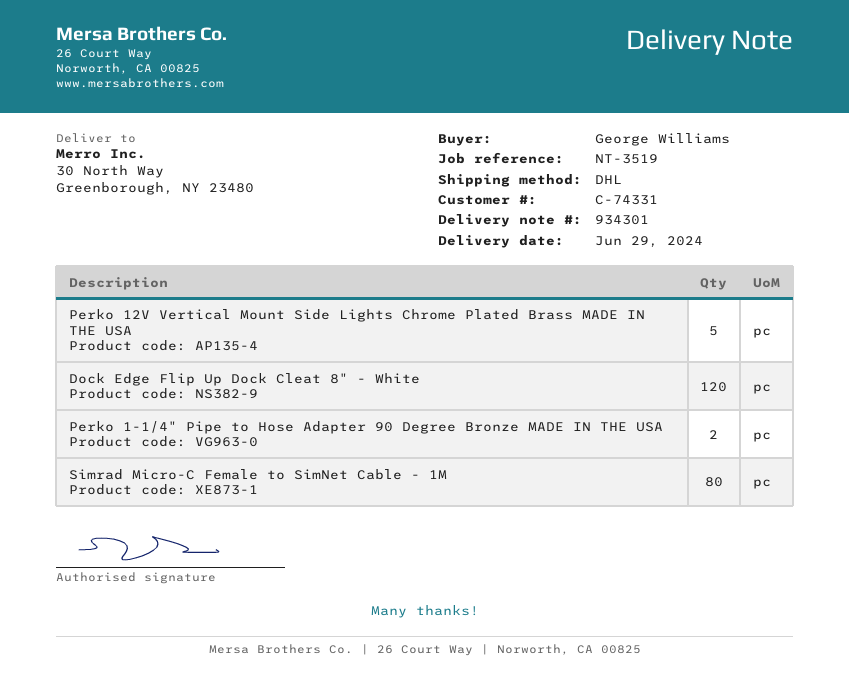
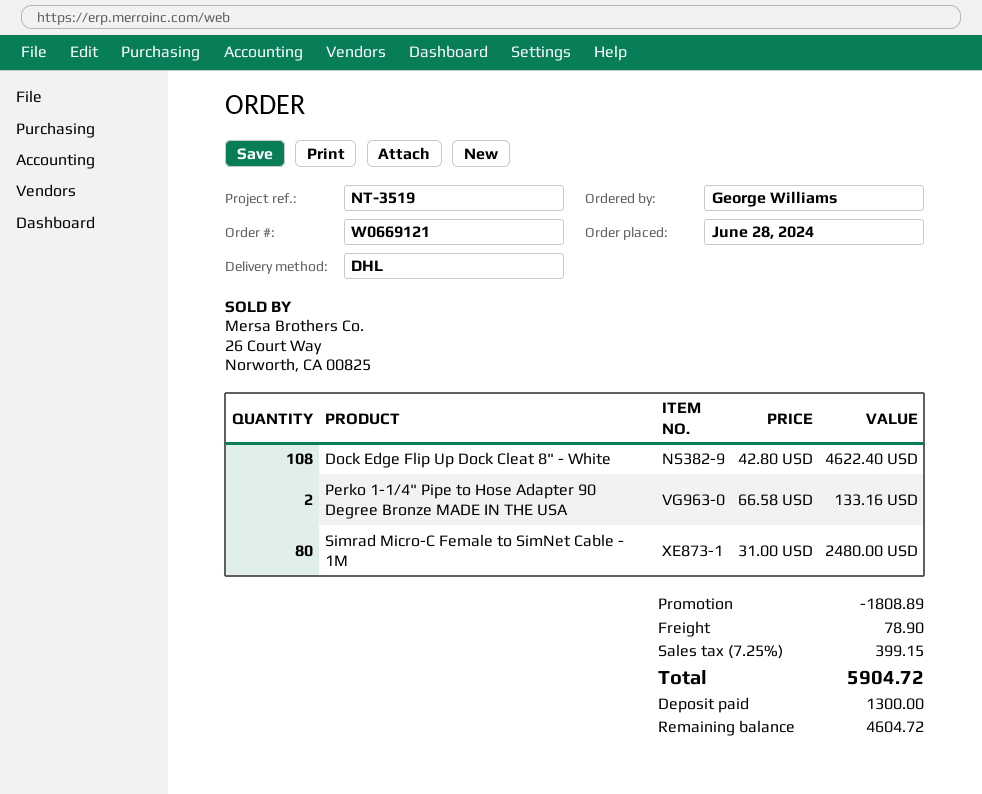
Perko 12V Vertical Mount Side Lights Chrome Plated Brass MADE IN THE USA: 5 -> none
Dock Edge Flip Up Dock Cleat 8" - White: 120 -> 108

